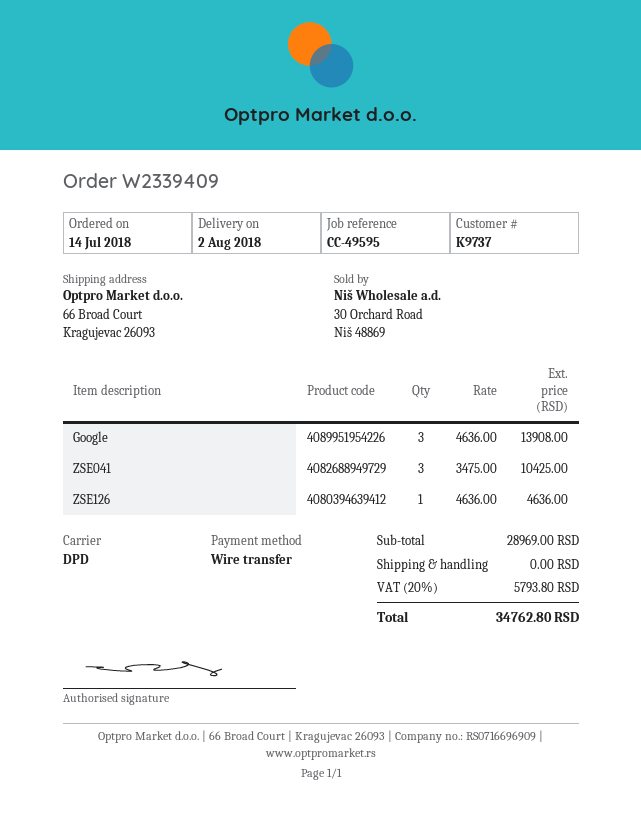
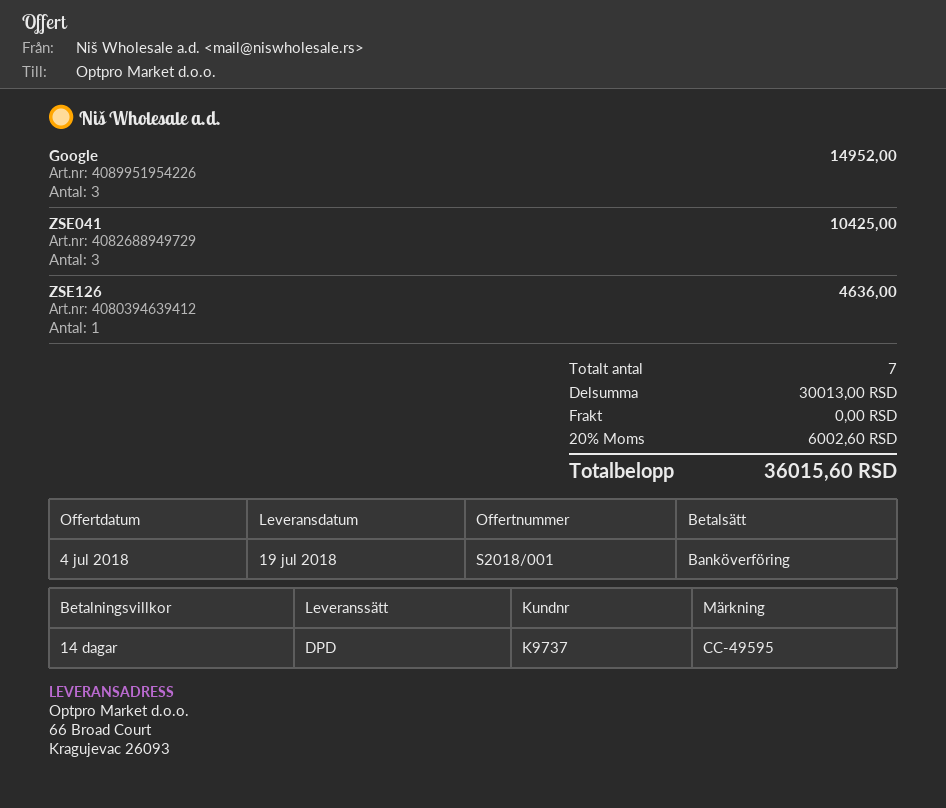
delivery date: 2018-08-02 -> 2018-07-19
Google: 3 for 13908.00 -> 3 for 14952.00
subtotal: 28969.00 -> 30013.00
tax: 20% = 5793.80 -> 20% = 6002.60
total: 34762.80 -> 36015.60

